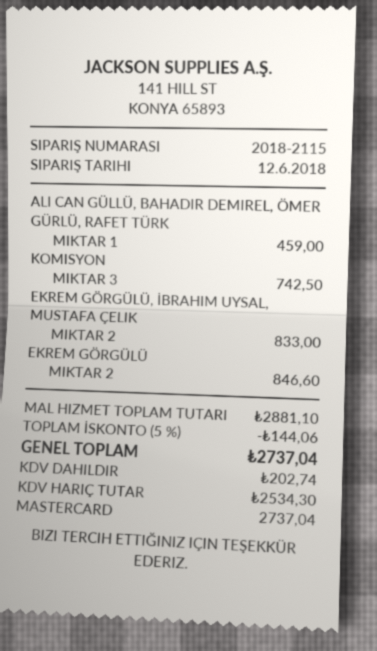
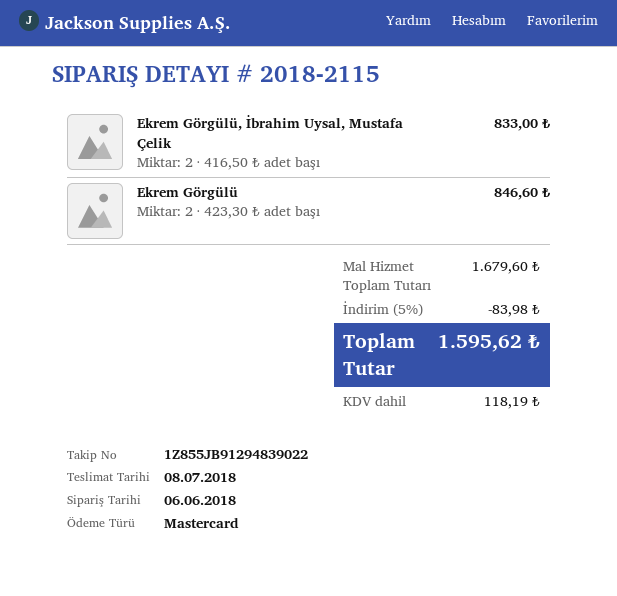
order date: 2018-06-12 -> 2018-06-06
ALI CAN GÜLLÜ, BAHADIR DEMIREL, ÖMER GÜRLÜ, RAFET TÜRK: 1 for 459.00 -> none
KOMISYON: 3 for 742.50 -> none
subtotal: 2881.10 -> 1679.60
discount: 5% = 144.06 -> 5% = 83.98
tax: 202.74 -> 118.19
total: 2737.04 -> 1595.62

